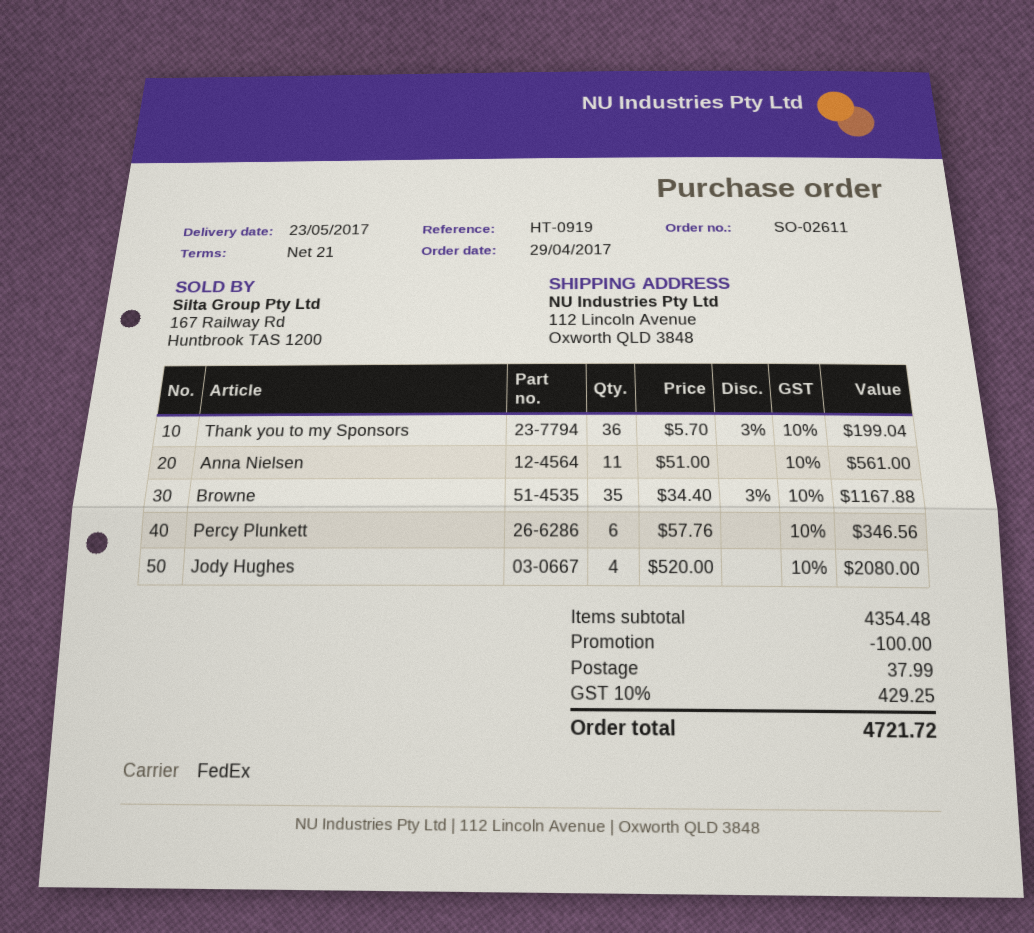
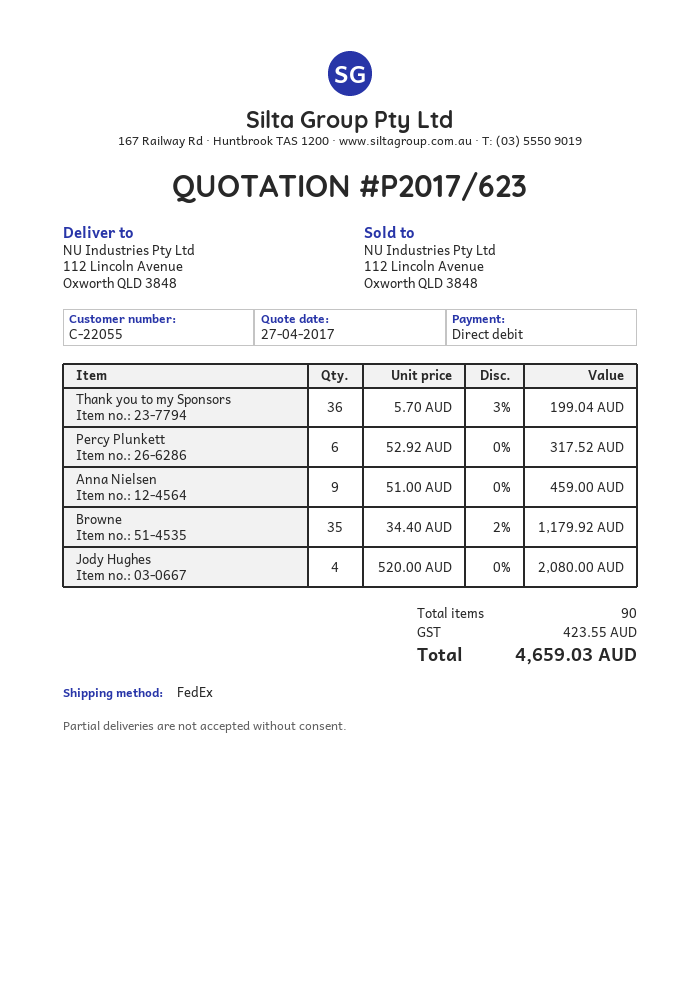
Anna Nielsen: 11 x 51.00 = 561.00 -> 9 x 51.00 = 459.00
Browne: 35 x 34.40 - 3% = 1167.88 -> 35 x 34.40 - 2% = 1179.92
Percy Plunkett: 6 x 57.76 = 346.56 -> 6 x 52.92 = 317.52
discount: 100.00 -> none
shipping: 37.99 -> none
tax: 429.25 -> 423.55
total: 4721.72 -> 4659.03

